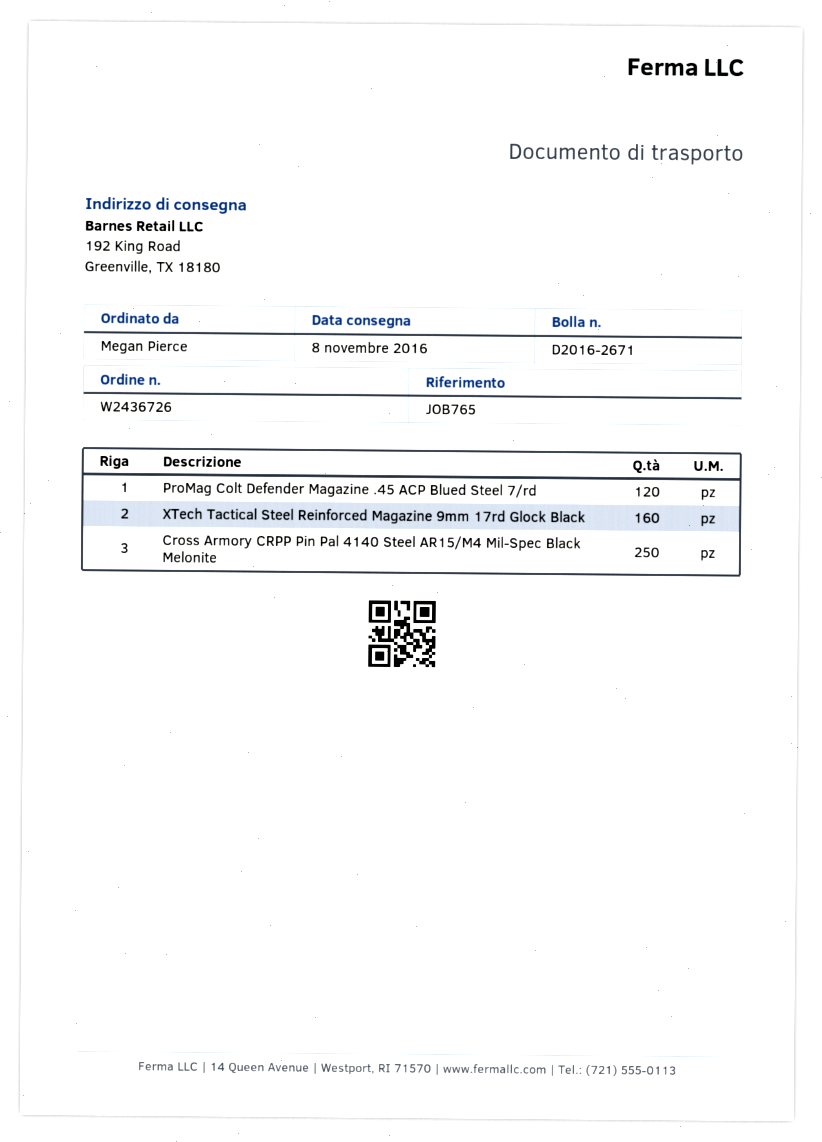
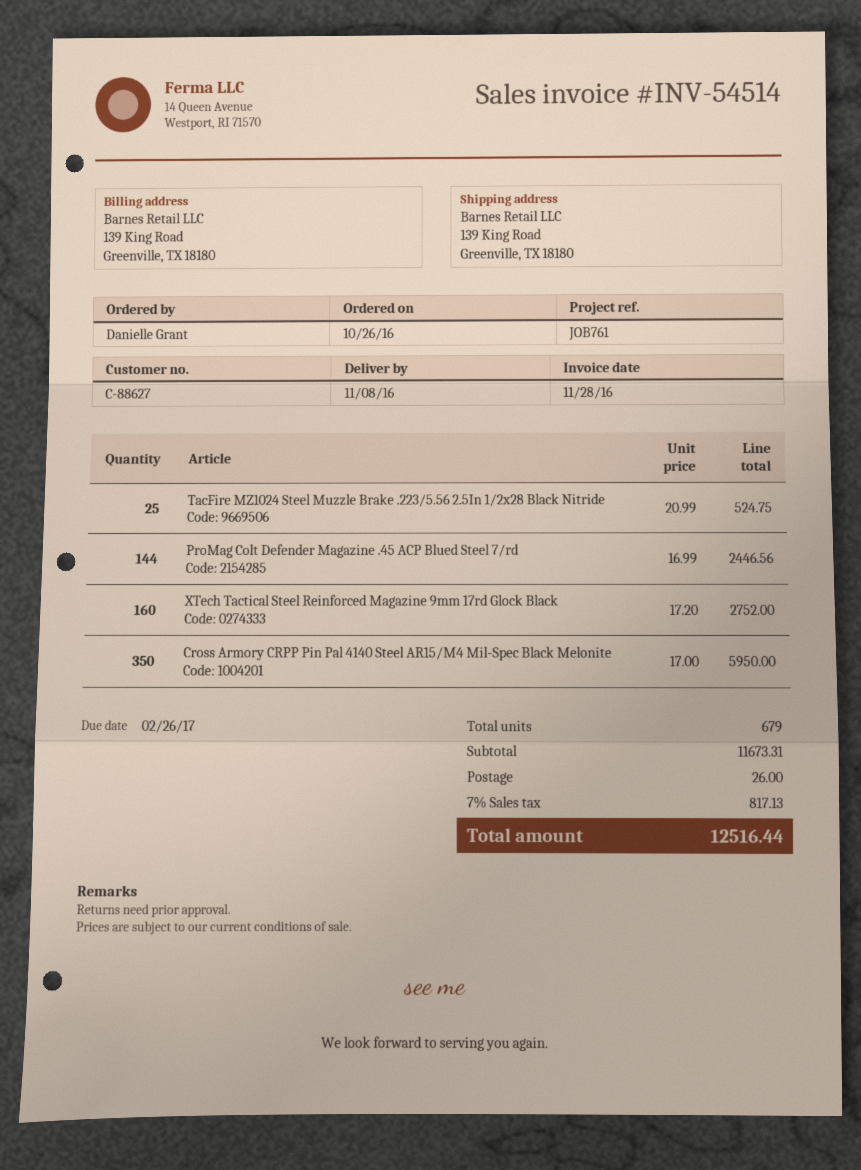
reference: JOB765 -> JOB761
ordered by: Megan Pierce -> Danielle Grant
ship to: 192 King Road, Greenville, TX 18180 -> 139 King Road, Greenville, TX 18180
ProMag Colt Defender Magazine .45 ACP Blued Steel 7/rd: 120 -> 144
Cross Armory CRPP Pin Pal 4140 Steel AR15/M4 Mil-Spec Black Melonite: 250 -> 350
TacFire MZ1024 Steel Muzzle Brake .223/5.56 2.5In 1/2x28 Black Nitride: none -> 25

